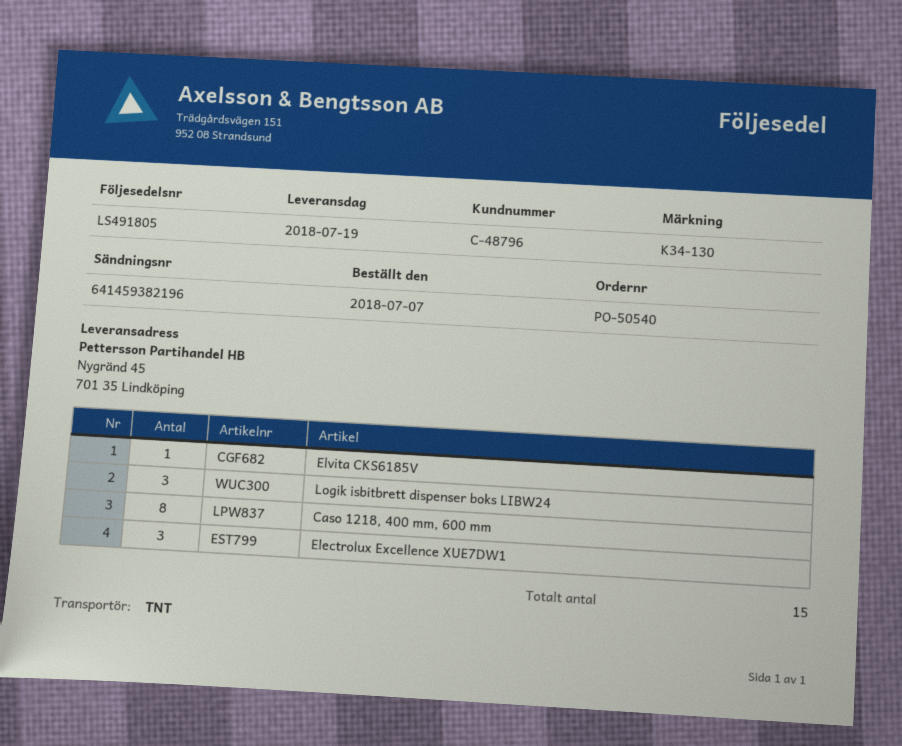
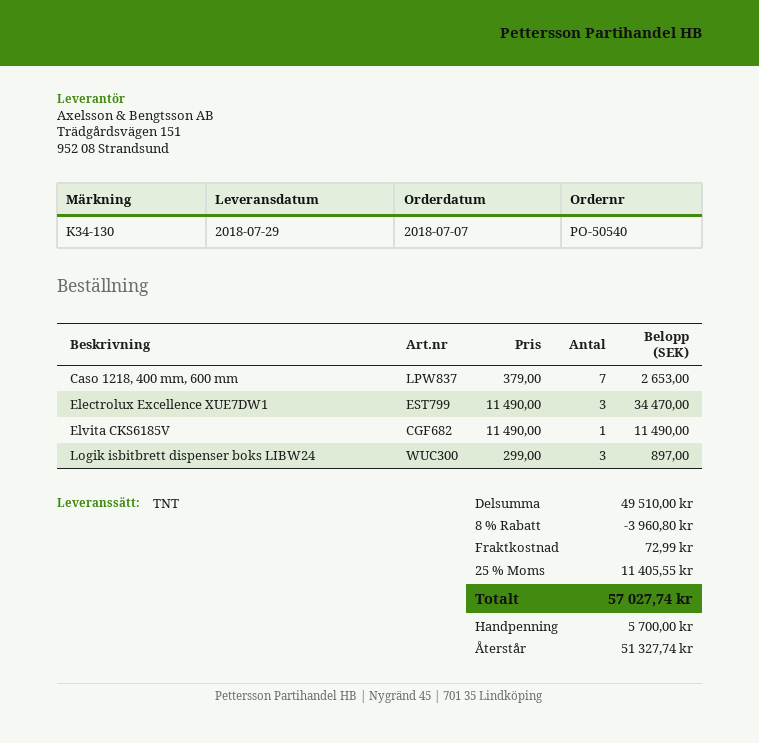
delivery date: 2018-07-19 -> 2018-07-29
Caso 1218, 400 mm, 600 mm: 8 -> 7

